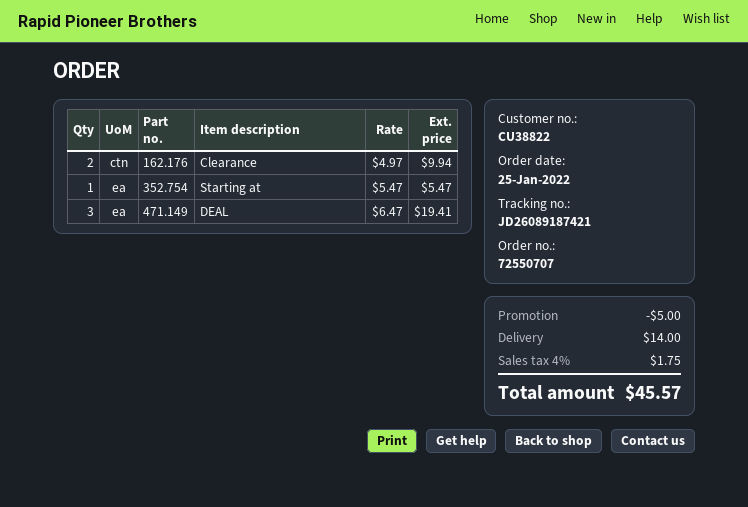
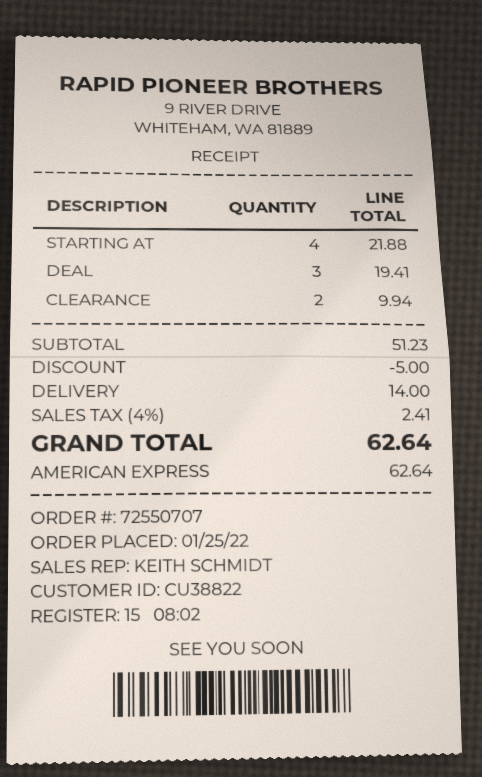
Starting at: 1 for 5.47 -> 4 for 21.88
tax: 4% = 1.75 -> 4% = 2.41
total: 45.57 -> 62.64

